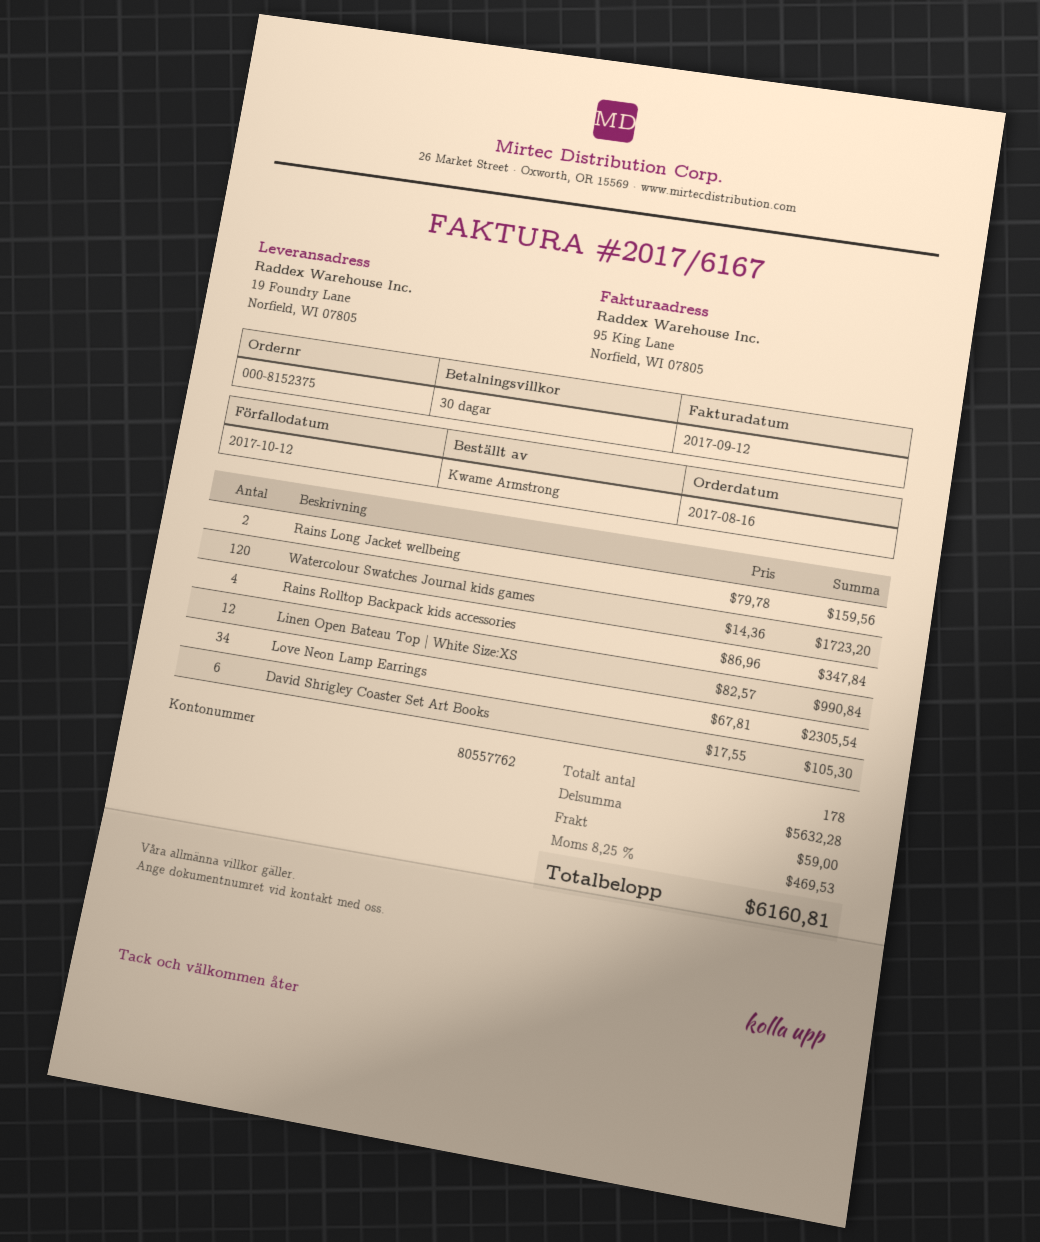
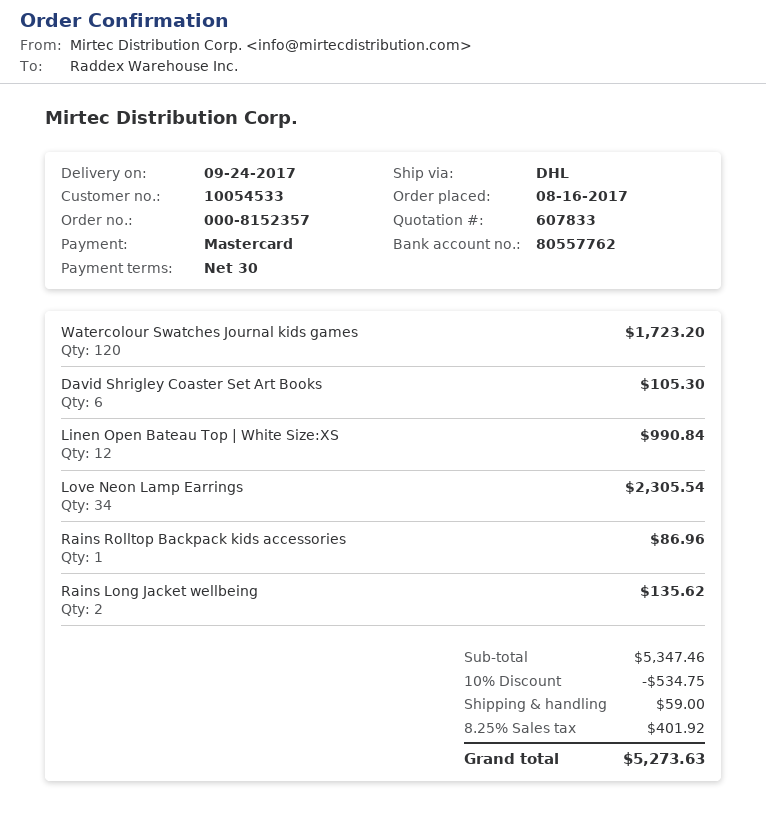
order number: 000-8152375 -> 000-8152357
Rains Long Jacket wellbeing: 2 for 159.56 -> 2 for 135.62
Rains Rolltop Backpack kids accessories: 4 for 347.84 -> 1 for 86.96
subtotal: 5632.28 -> 5347.46
discount: none -> 10% = 534.75
tax: 8.25% = 469.53 -> 8.25% = 401.92
total: 6160.81 -> 5273.63

